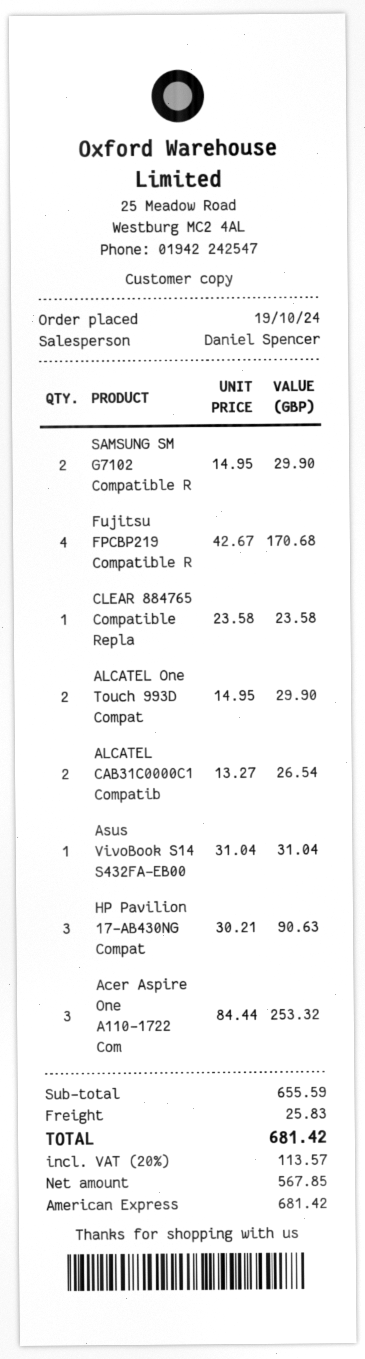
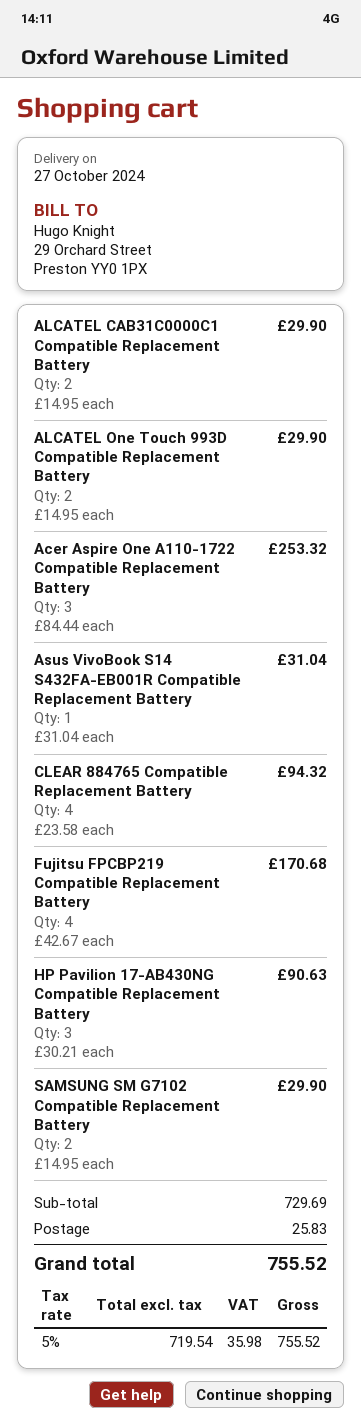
CLEAR 884765 Compatible Repla: 1 x 23.58 = 23.58 -> 4 x 23.58 = 94.32
ALCATEL CAB31C0000C1 Compatib: 2 x 13.27 = 26.54 -> 2 x 14.95 = 29.90
subtotal: 655.59 -> 729.69
net: 567.85 -> 719.54
tax: 20% = 113.57 -> 5% = 35.98
total: 681.42 -> 755.52

